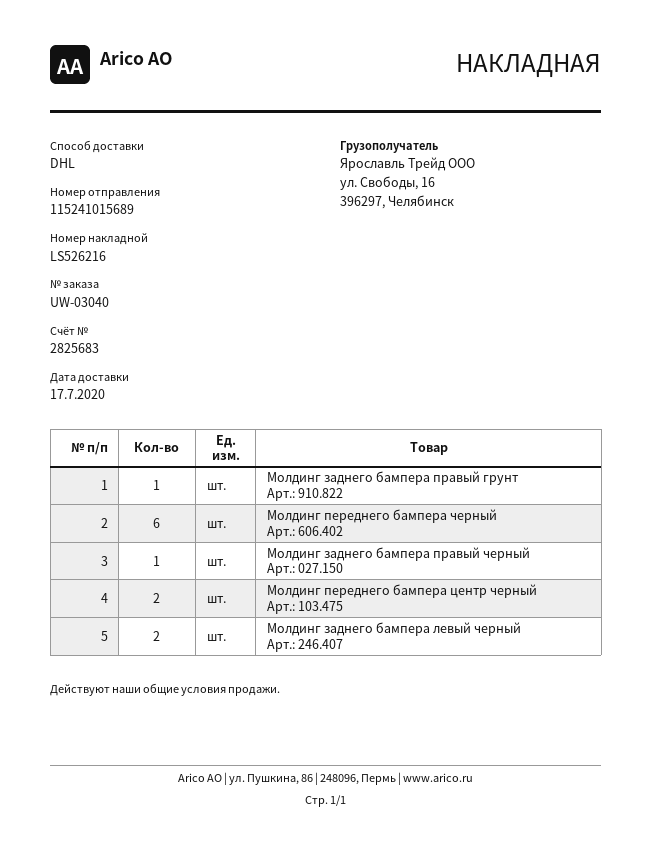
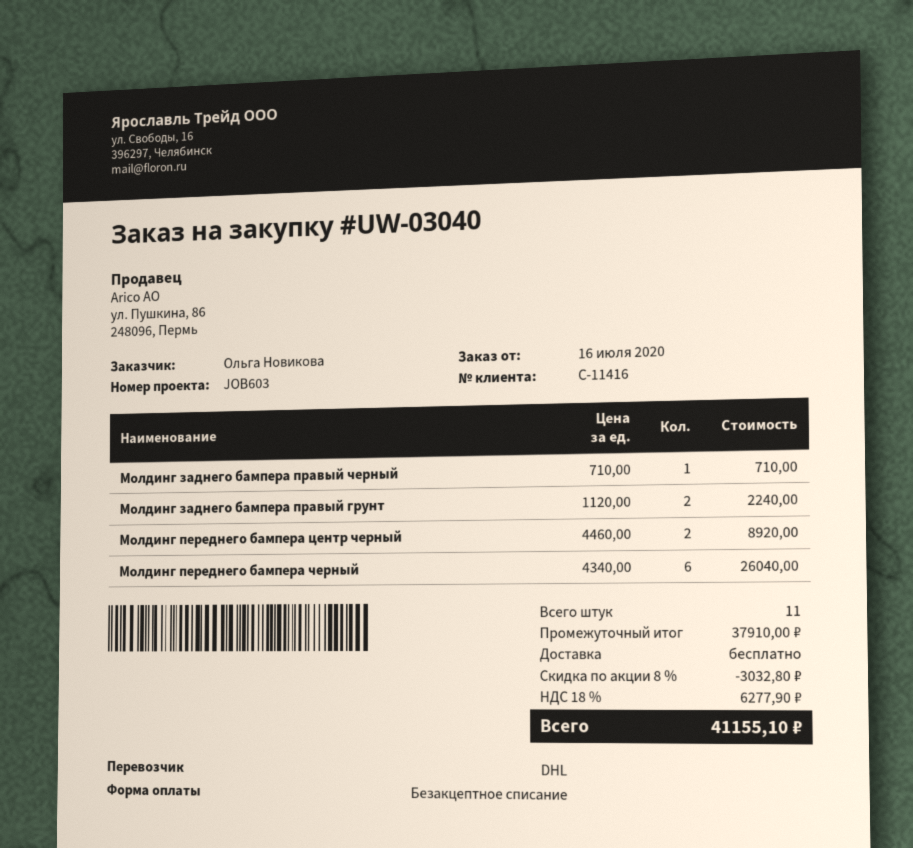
Молдинг заднего бампера правый грунт: 1 -> 2
Молдинг заднего бампера левый черный: 2 -> none

